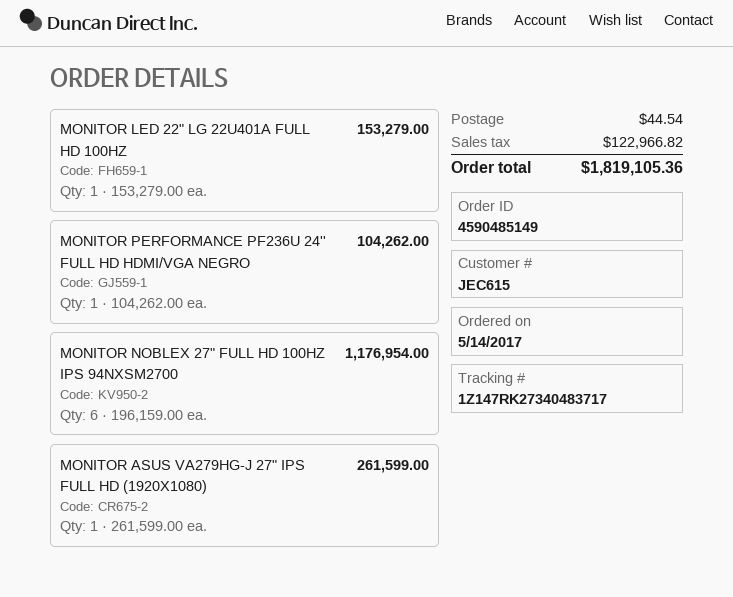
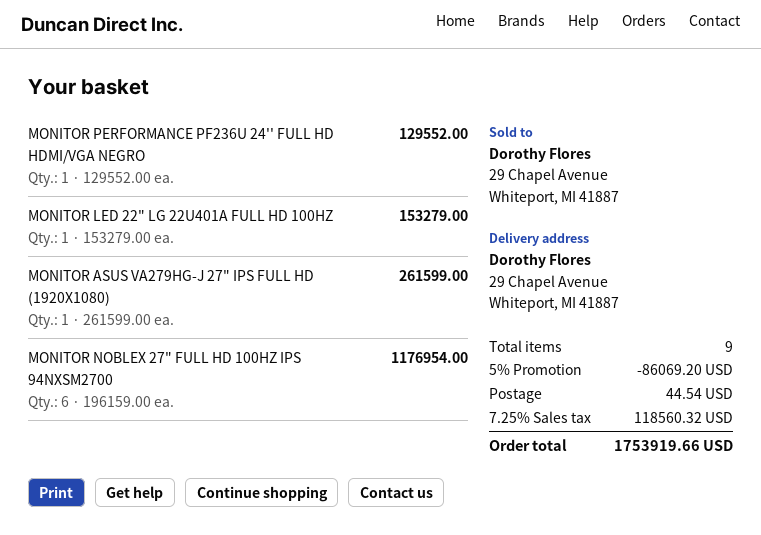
MONITOR PERFORMANCE PF236U 24'' FULL HD HDMI/VGA NEGRO: 1 x 104262.00 = 104262.00 -> 1 x 129552.00 = 129552.00
discount: none -> 5% = 86069.20
tax: 122966.82 -> 118560.32
total: 1819105.36 -> 1753919.66

